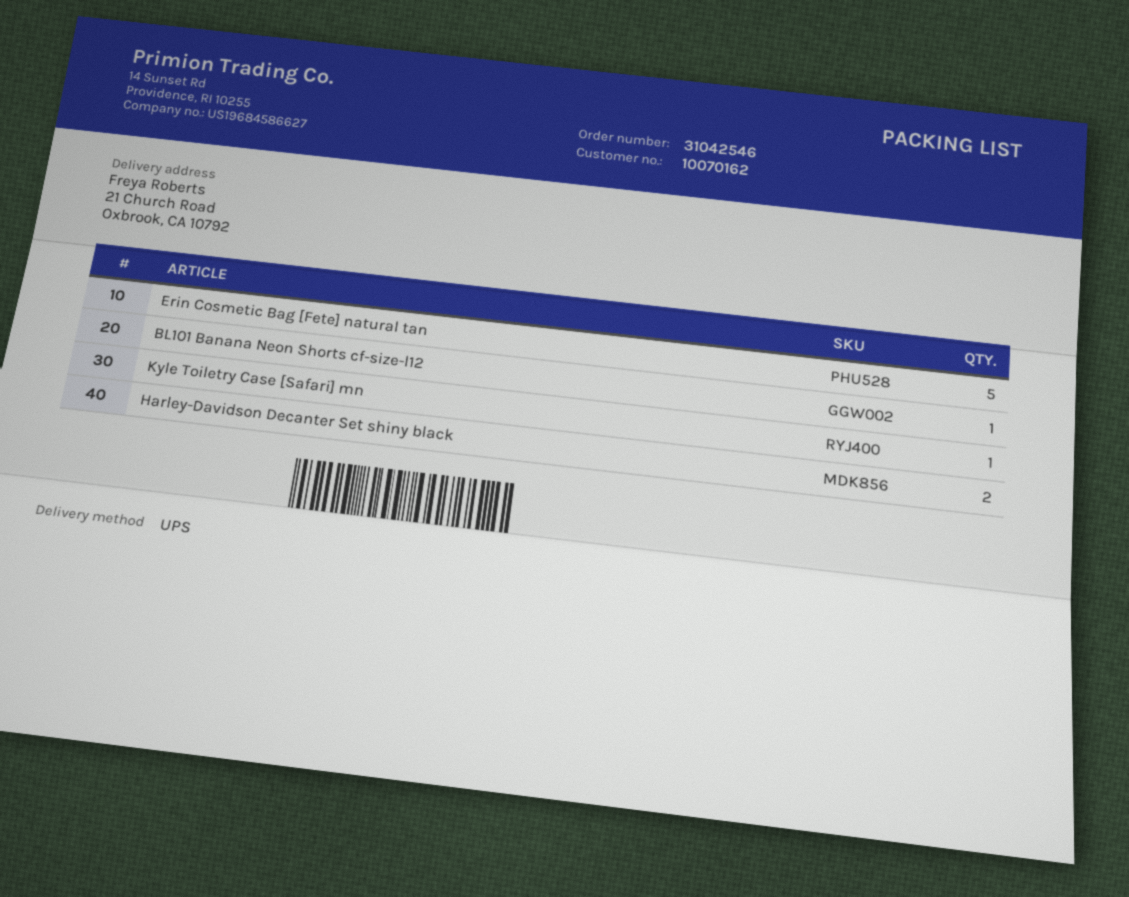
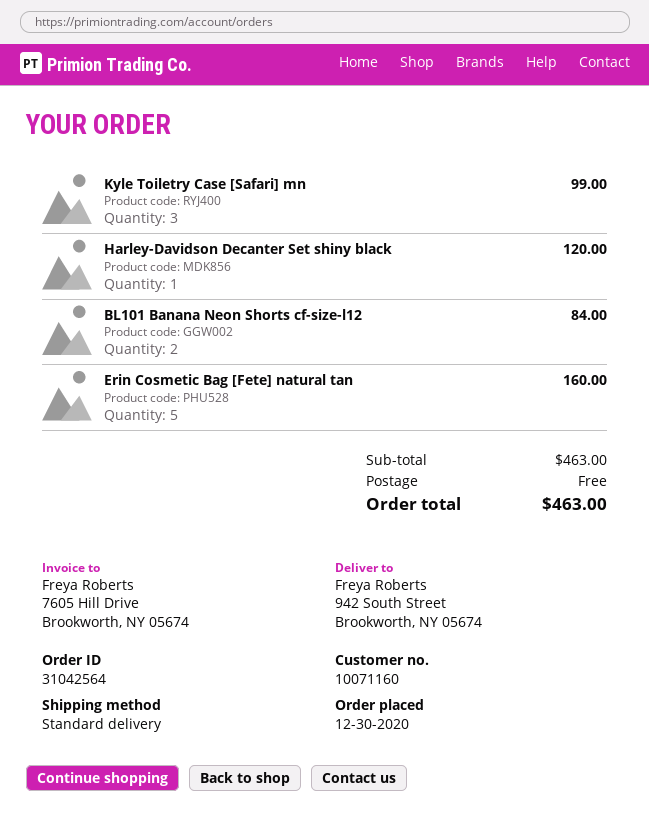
order number: 31042546 -> 31042564
customer number: 10070162 -> 10071160
shipping method: UPS -> standard
ship to: 21 Church Road, Oxbrook, CA 10792 -> 942 South Street, Brookworth, NY 05674
BL101 Banana Neon Shorts cf-size-l12: 1 -> 2
Kyle Toiletry Case [Safari] mn: 1 -> 3
Harley-Davidson Decanter Set shiny black: 2 -> 1

